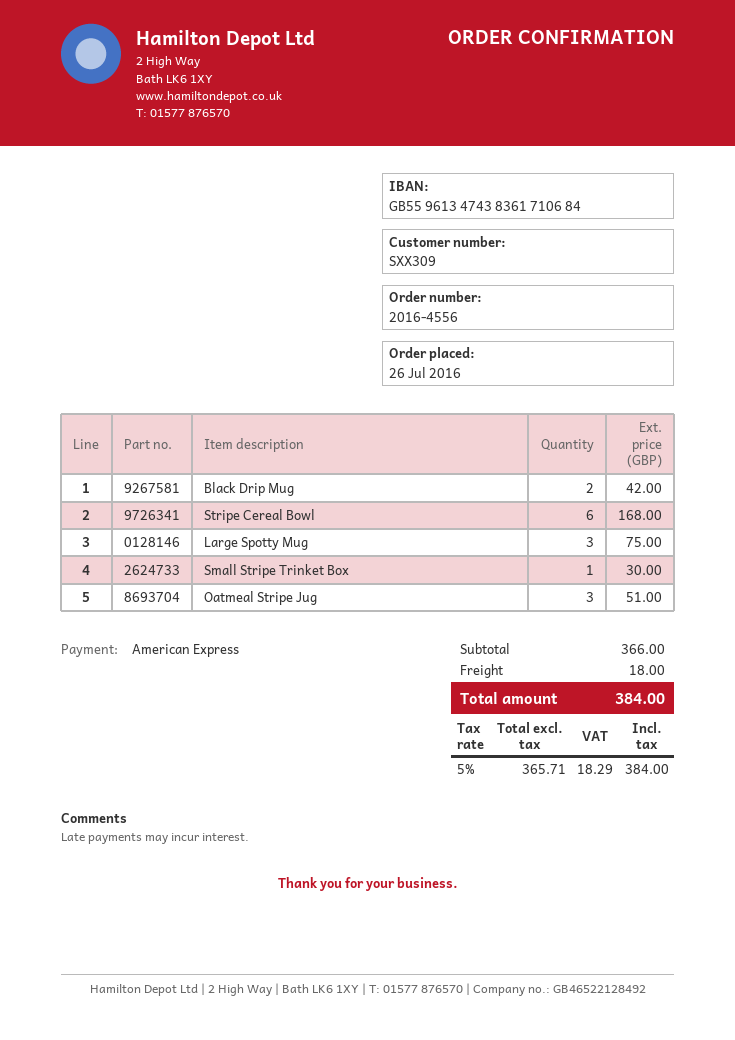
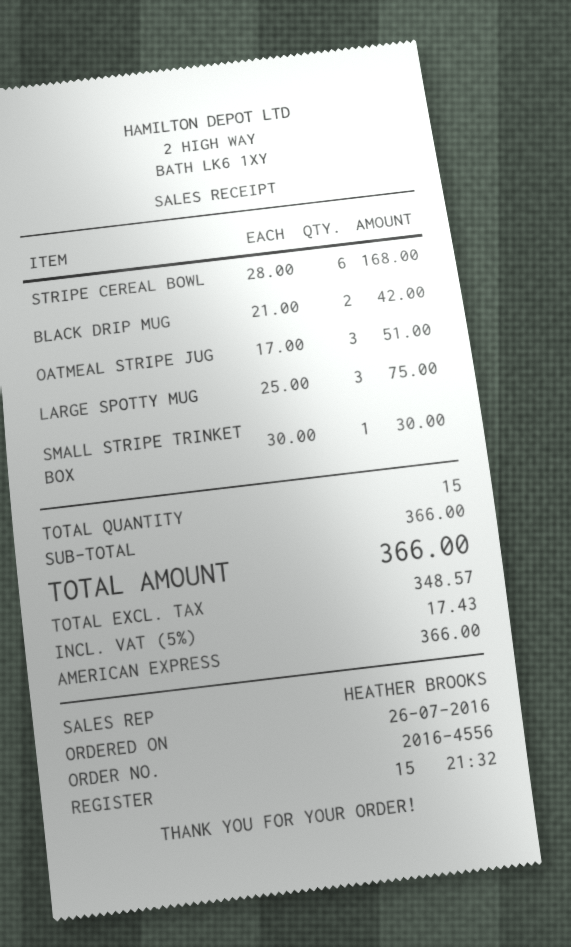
shipping: 18.00 -> none
net: 365.71 -> 348.57
tax: 5% = 18.29 -> 5% = 17.43
total: 384.00 -> 366.00

